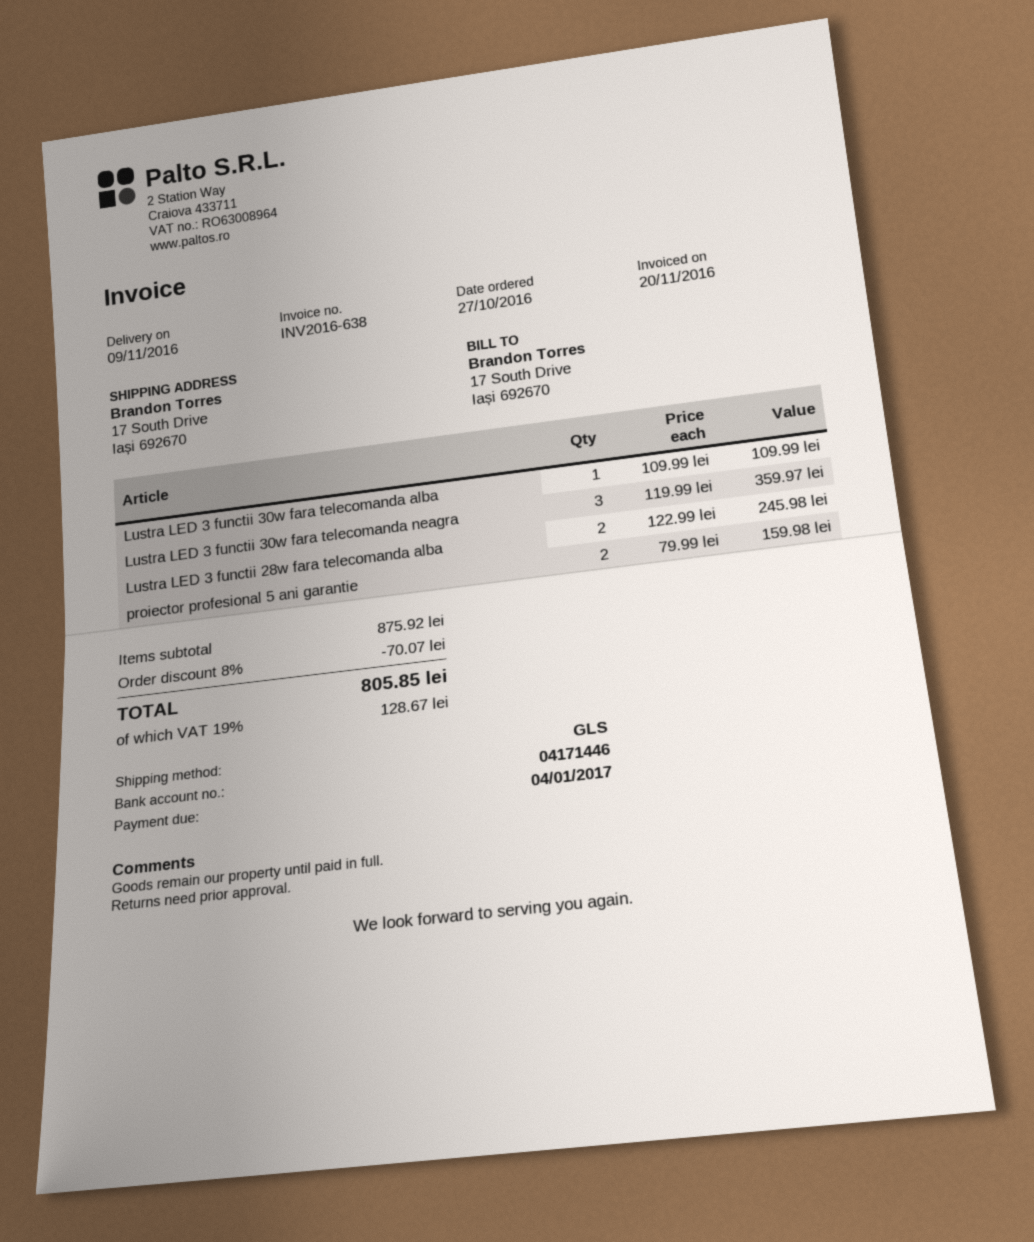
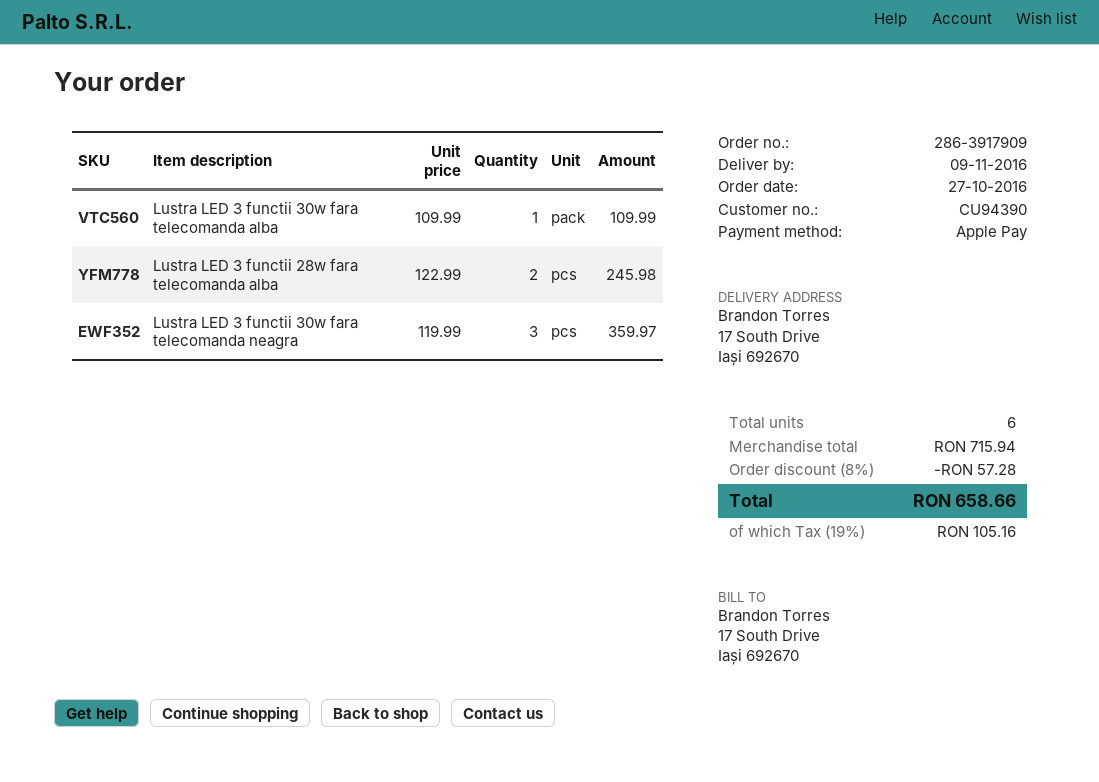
proiector profesional 5 ani garantie: 2 x 79.99 = 159.98 -> none
subtotal: 875.92 -> 715.94
discount: 8% = 70.07 -> 8% = 57.28
tax: 19% = 128.67 -> 19% = 105.16
total: 805.85 -> 658.66

